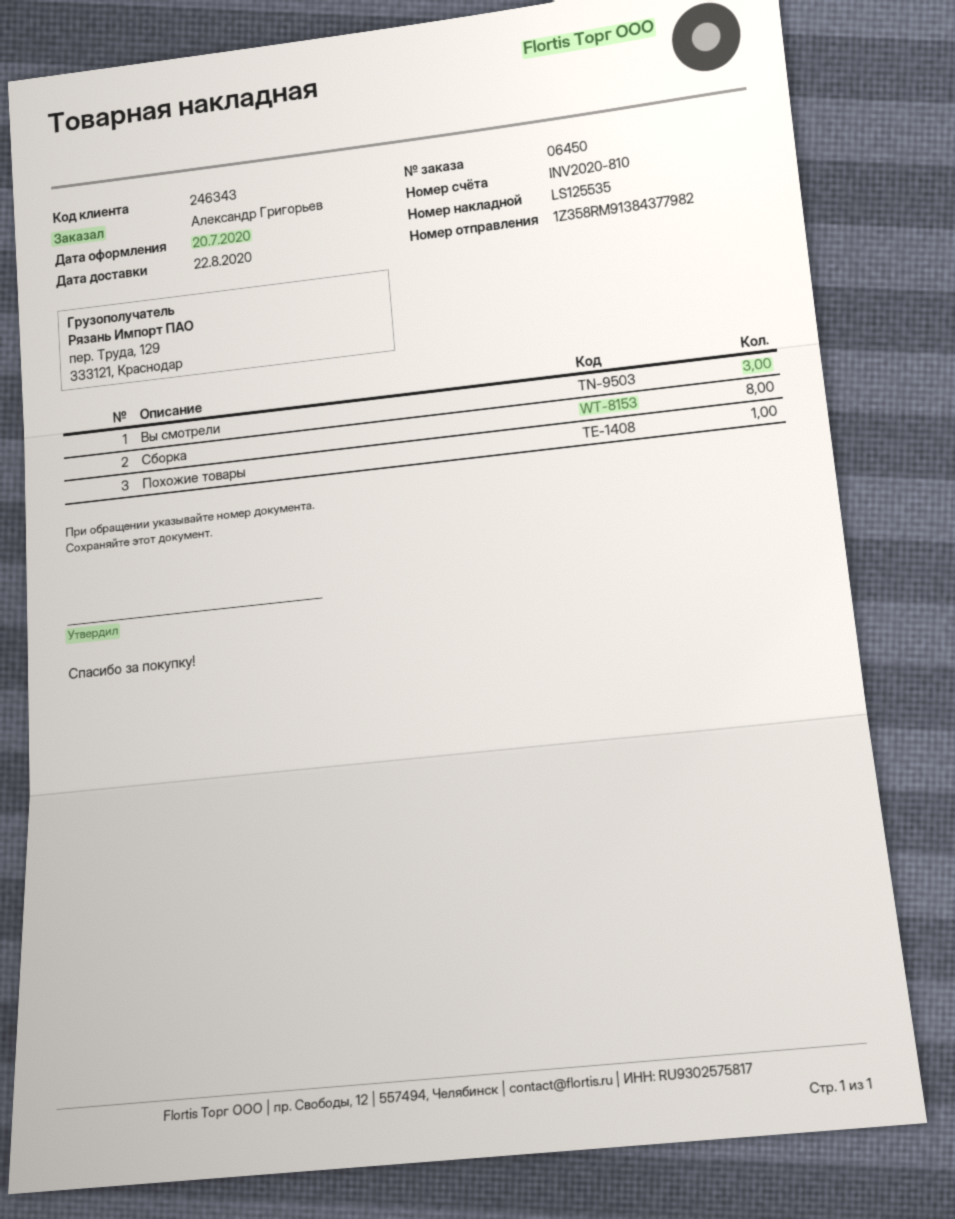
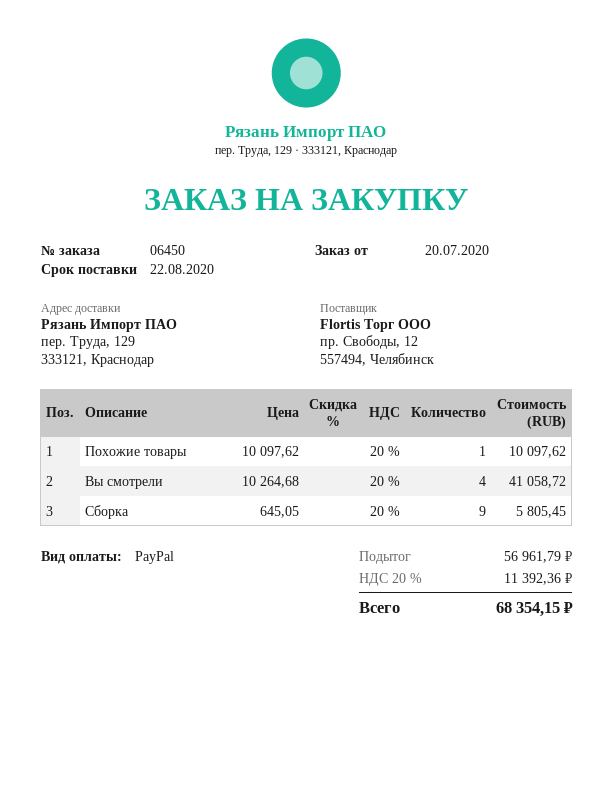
Вы смотрели: 3 -> 4
Сборка: 8 -> 9

